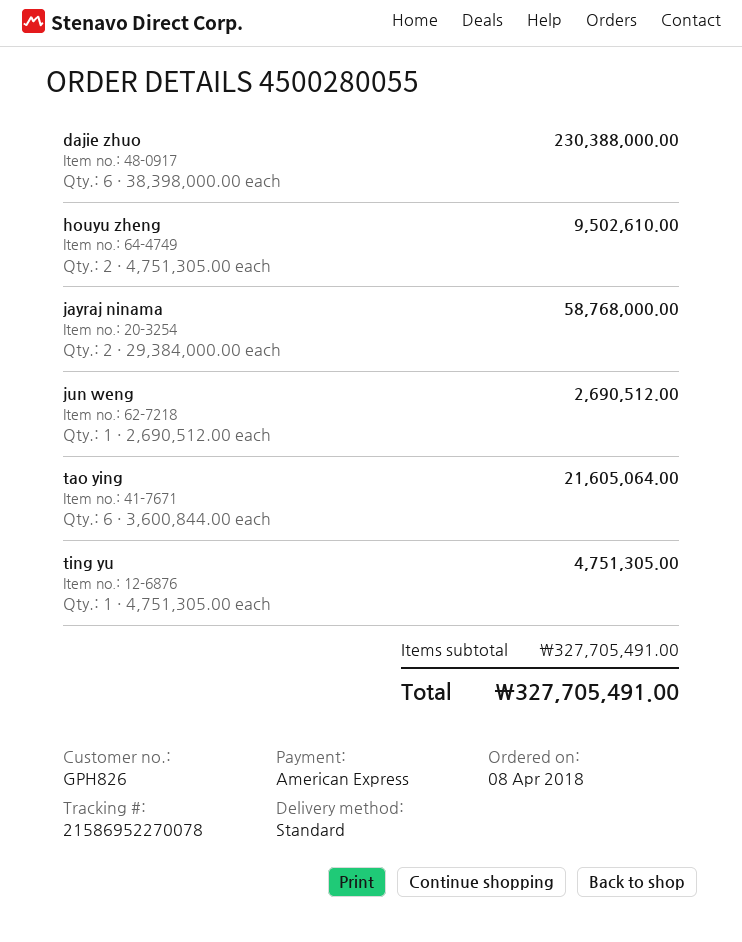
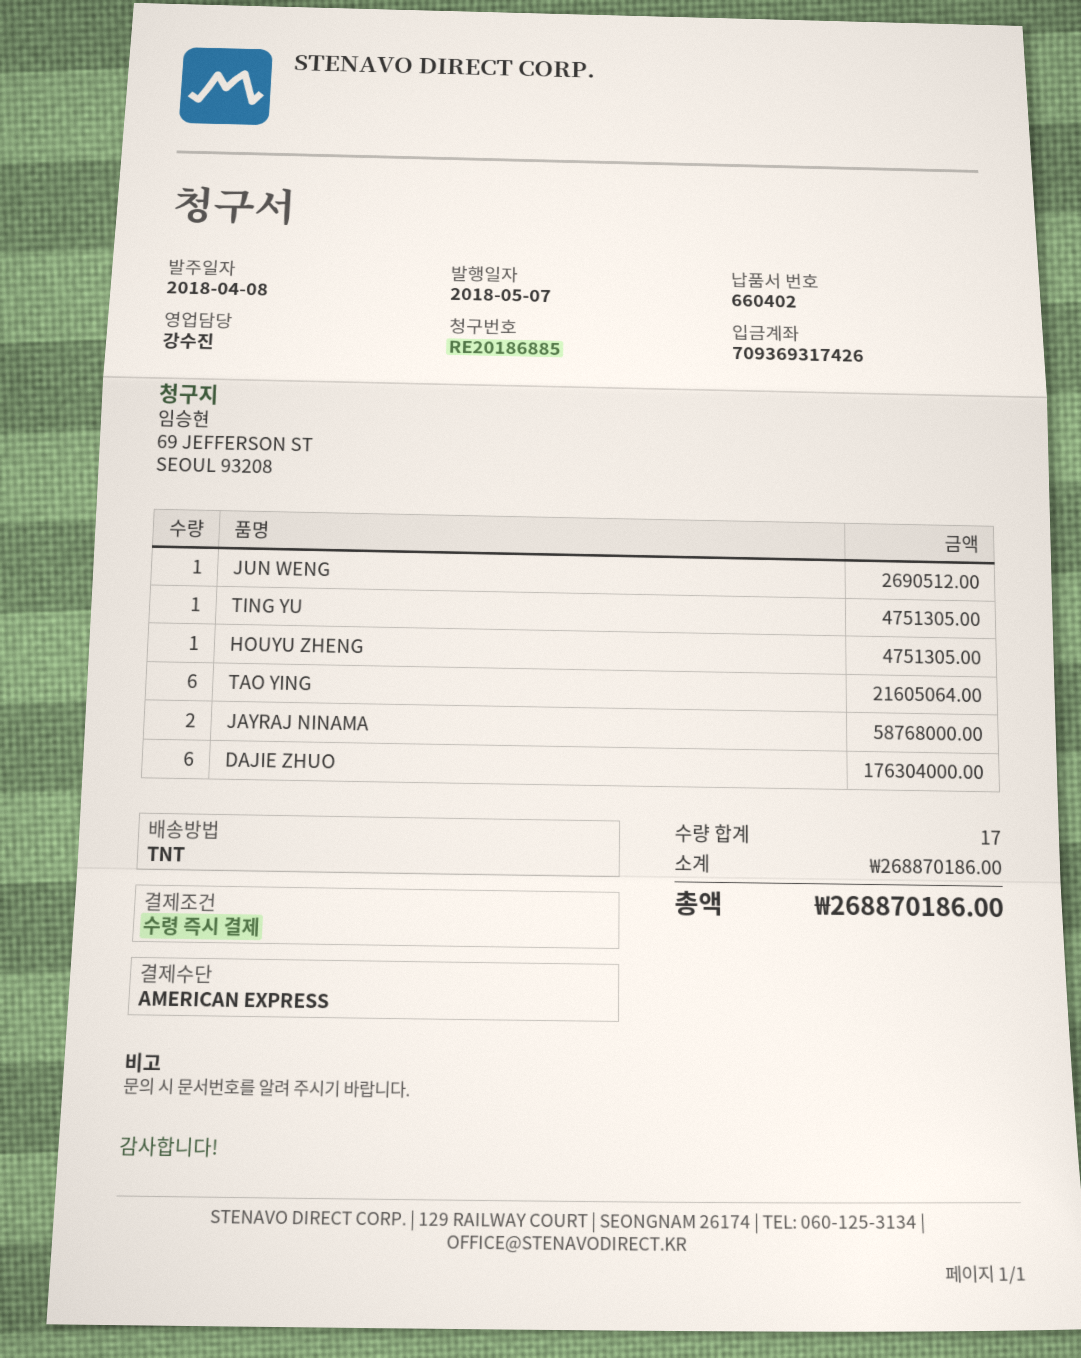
shipping method: standard -> TNT
dajie zhuo: 6 for 230388000.00 -> 6 for 176304000.00
houyu zheng: 2 for 9502610.00 -> 1 for 4751305.00
subtotal: 327705491.00 -> 268870186.00
total: 327705491.00 -> 268870186.00

